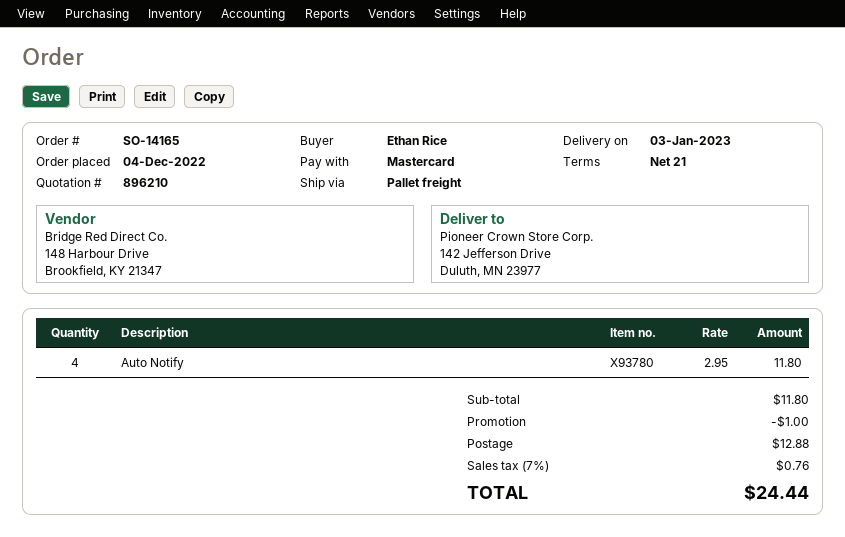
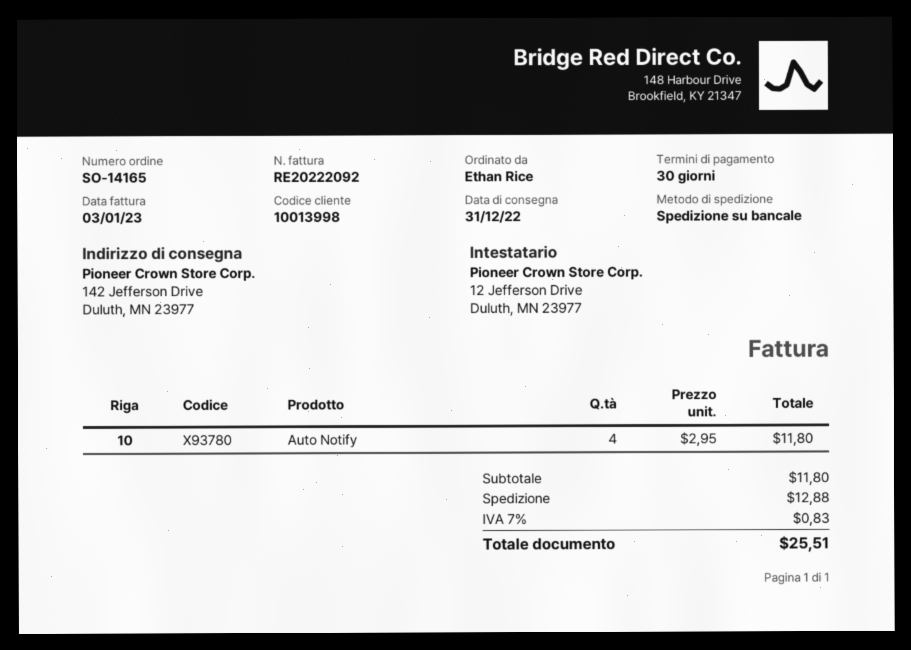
delivery date: 2023-01-03 -> 2022-12-31
payment terms: 21 days -> 30 days
discount: 1.00 -> none
tax: 7% = 0.76 -> 7% = 0.83
total: 24.44 -> 25.51

